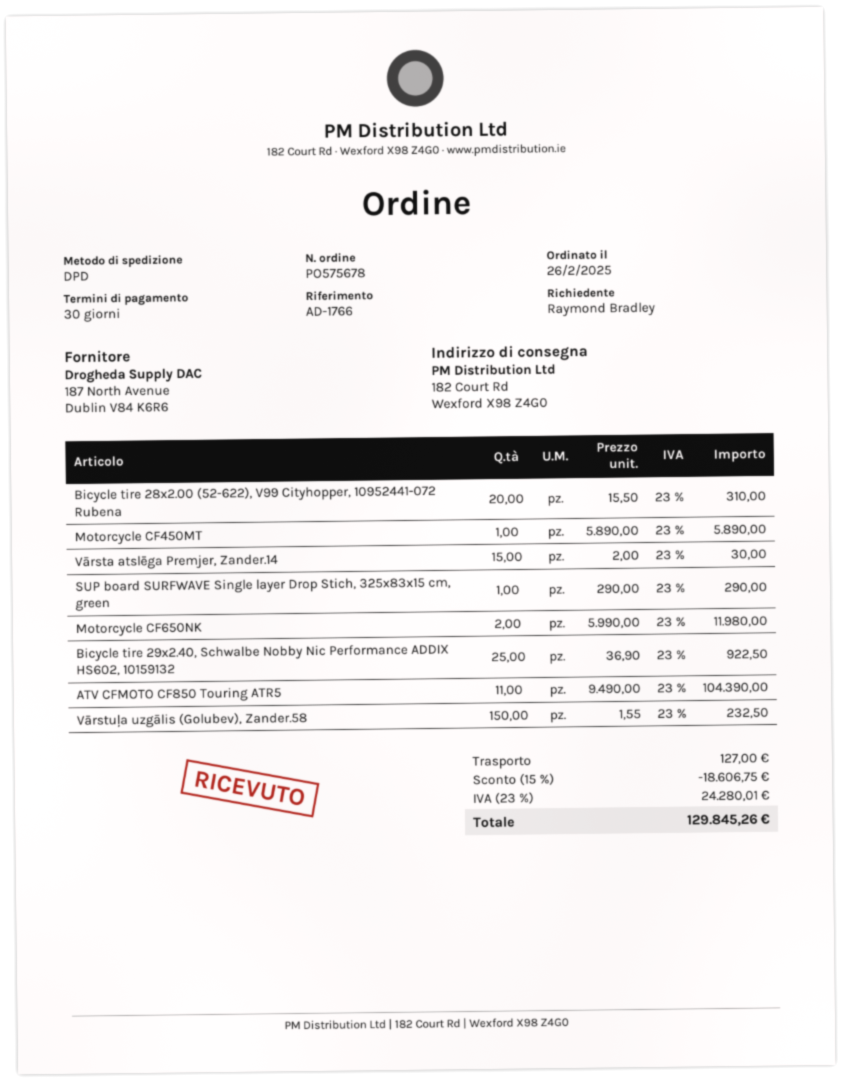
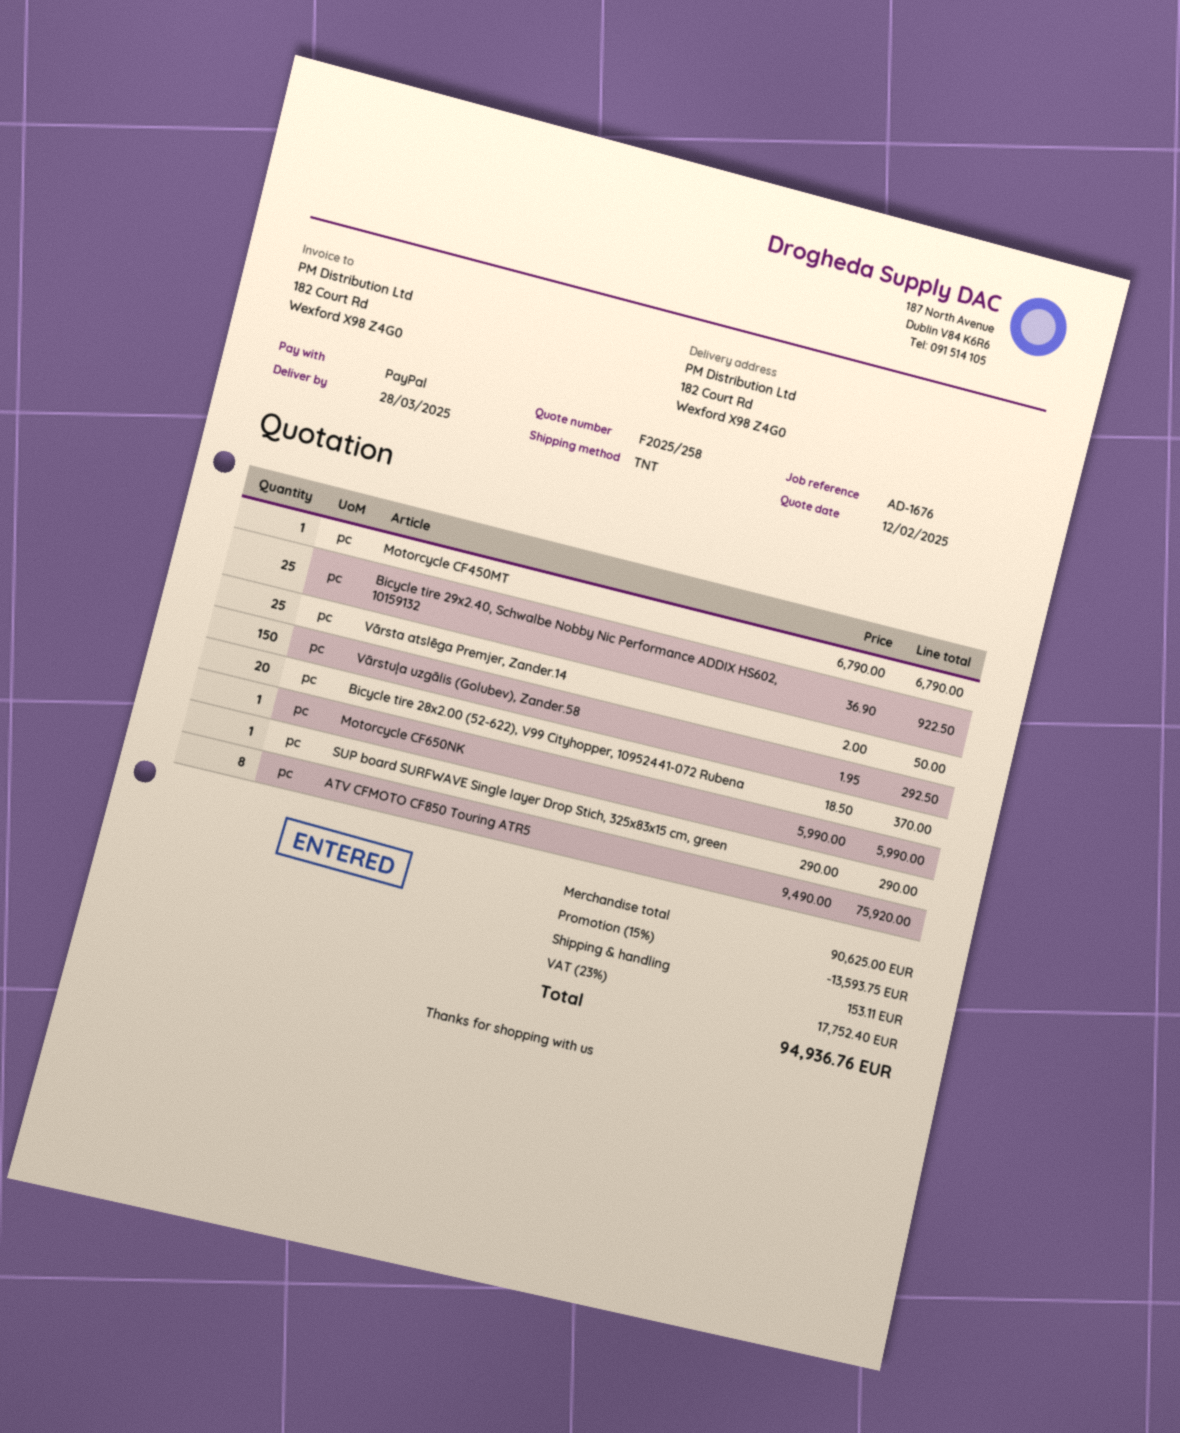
reference: AD-1766 -> AD-1676
shipping method: DPD -> TNT
Bicycle tire 28x2.00 (52-622), V99 Cityhopper, 10952441-072 Rubena: 20 x 15.50 = 310.00 -> 20 x 18.50 = 370.00
Motorcycle CF450MT: 1 x 5890.00 = 5890.00 -> 1 x 6790.00 = 6790.00
Vārsta atslēga Premjer, Zander.14: 15 x 2.00 = 30.00 -> 25 x 2.00 = 50.00
Motorcycle CF650NK: 2 x 5990.00 = 11980.00 -> 1 x 5990.00 = 5990.00
ATV CFMOTO CF850 Touring ATR5: 11 x 9490.00 = 104390.00 -> 8 x 9490.00 = 75920.00
Vārstuļa uzgālis (Golubev), Zander.58: 150 x 1.55 = 232.50 -> 150 x 1.95 = 292.50
discount: 15% = 18606.75 -> 15% = 13593.75
shipping: 127.00 -> 153.11
tax: 23% = 24280.01 -> 23% = 17752.40
total: 129845.26 -> 94936.76

